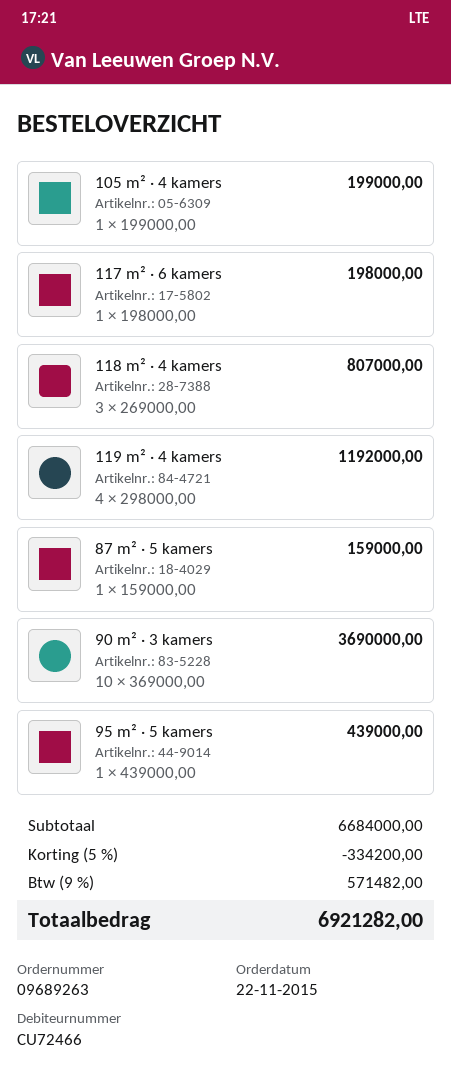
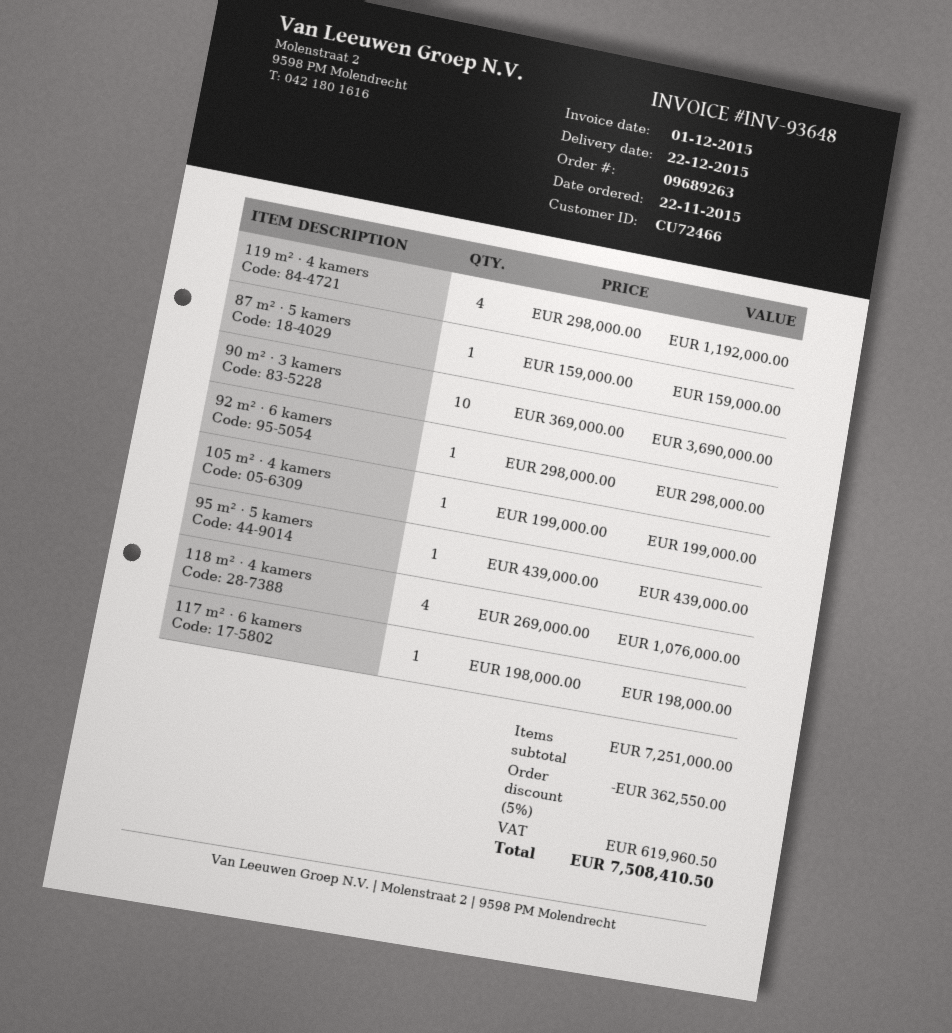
118 m² · 4 kamers: 3 x 269000.00 = 807000.00 -> 4 x 269000.00 = 1076000.00
92 m² · 6 kamers: none -> 1 x 298000.00 = 298000.00
subtotal: 6684000.00 -> 7251000.00
discount: 5% = 334200.00 -> 5% = 362550.00
tax: 571482.00 -> 619960.50
total: 6921282.00 -> 7508410.50

